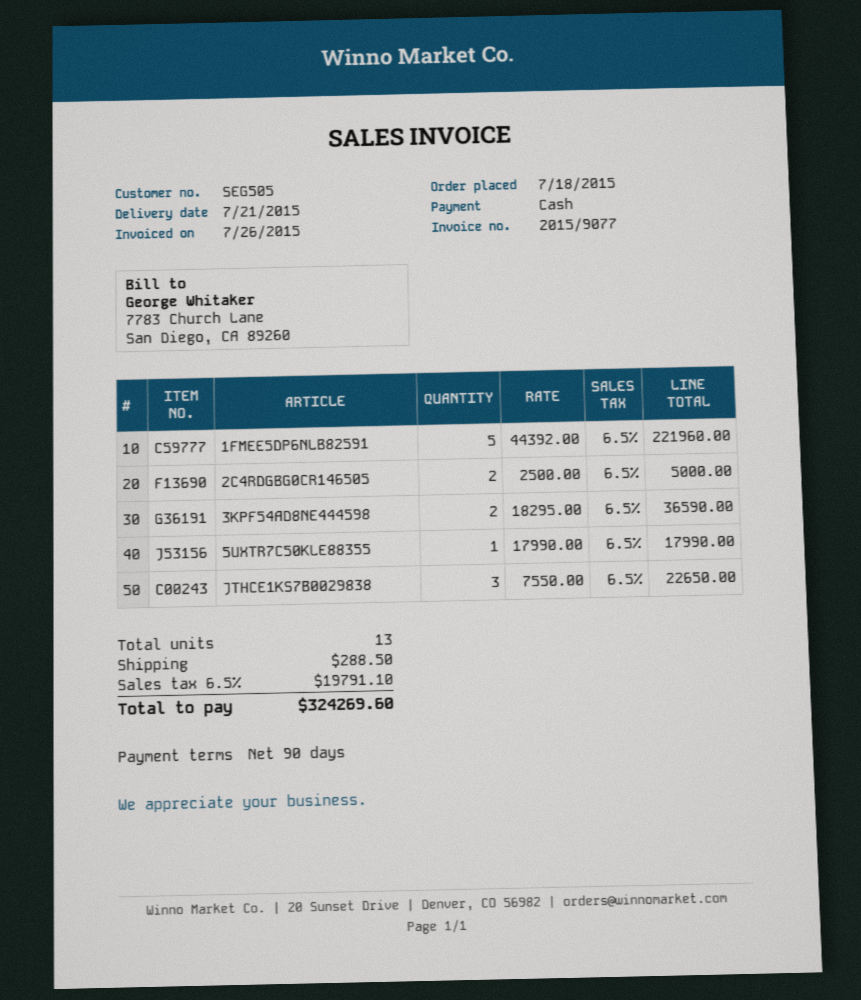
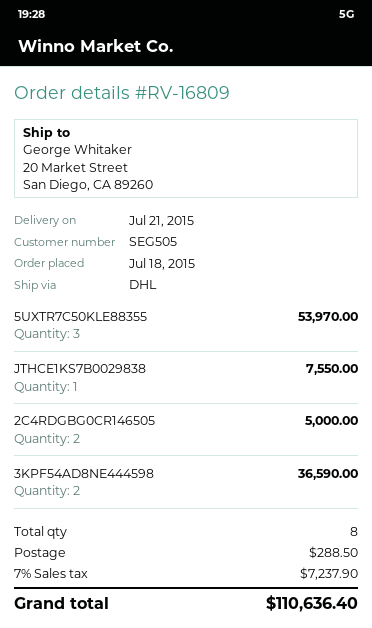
1FMEE5DP6NLB82591: 5 for 221960.00 -> none
5UXTR7C50KLE88355: 1 for 17990.00 -> 3 for 53970.00
JTHCE1KS7B0029838: 3 for 22650.00 -> 1 for 7550.00
total quantity: 13 -> 8
tax: 6.5% = 19791.10 -> 7% = 7237.90
total: 324269.60 -> 110636.40

